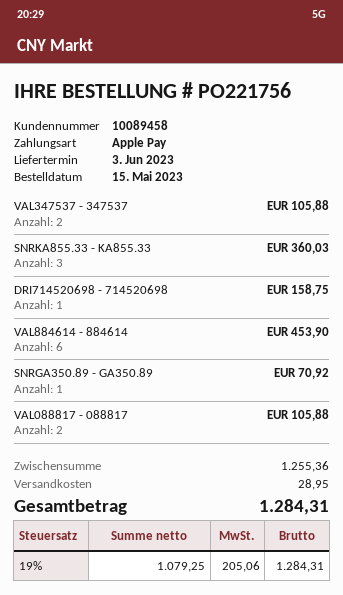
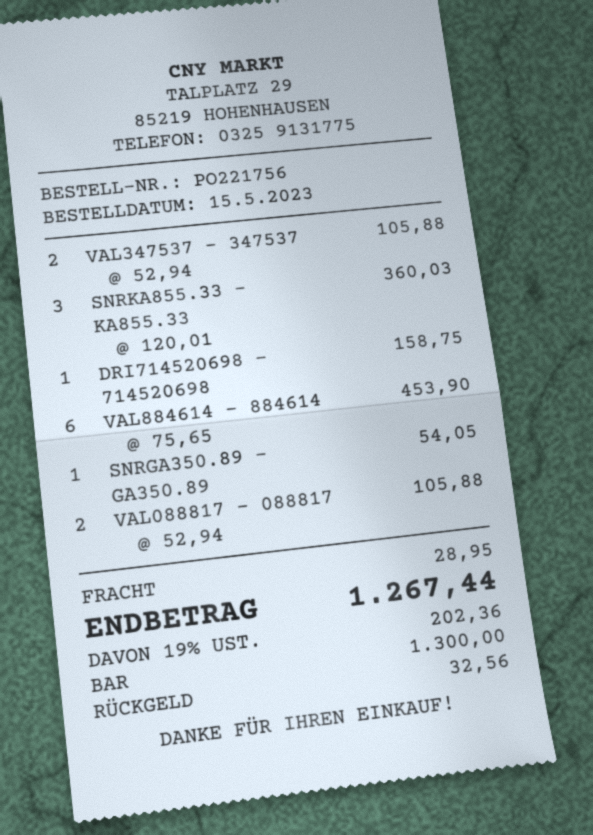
payment method: Apple Pay -> cash
SNRGA350.89 - GA350.89: 1 for 70.92 -> 1 for 54.05
tax: 19% = 205.06 -> 19% = 202.36
total: 1284.31 -> 1267.44

